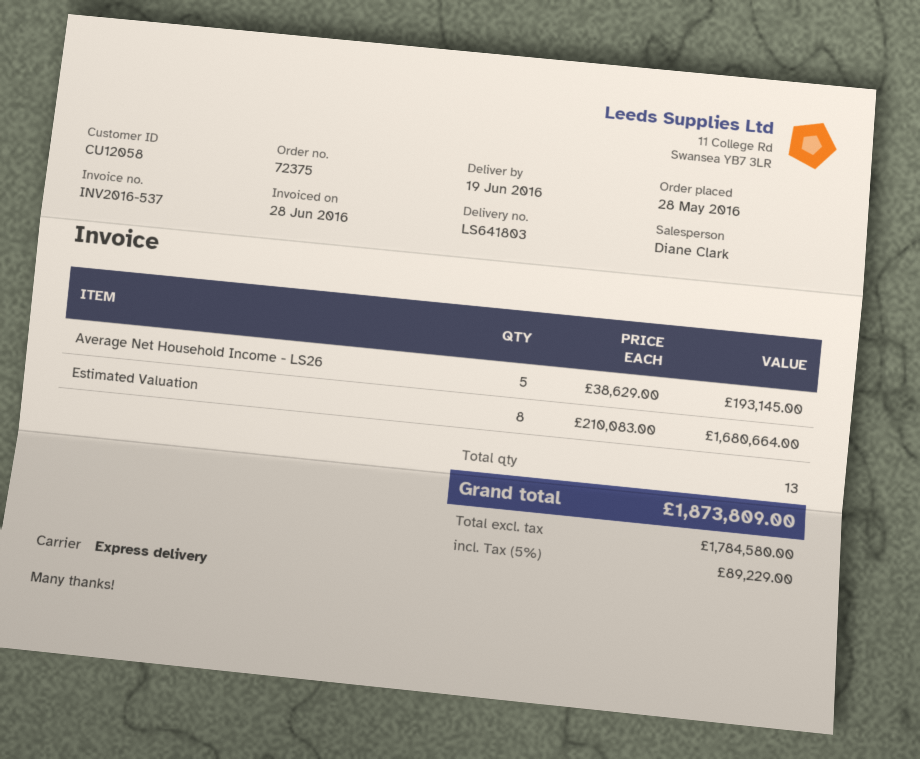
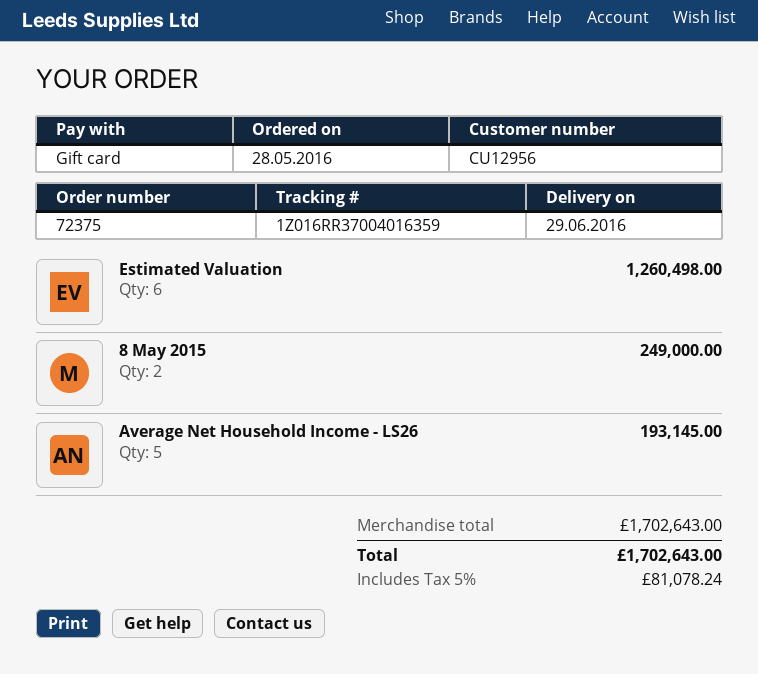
delivery date: 2016-06-19 -> 2016-06-29
customer number: CU12058 -> CU12956
Estimated Valuation: 8 for 1680664.00 -> 6 for 1260498.00
8 May 2015: none -> 2 for 249000.00
tax: 5% = 89229.00 -> 5% = 81078.24
total: 1873809.00 -> 1702643.00

